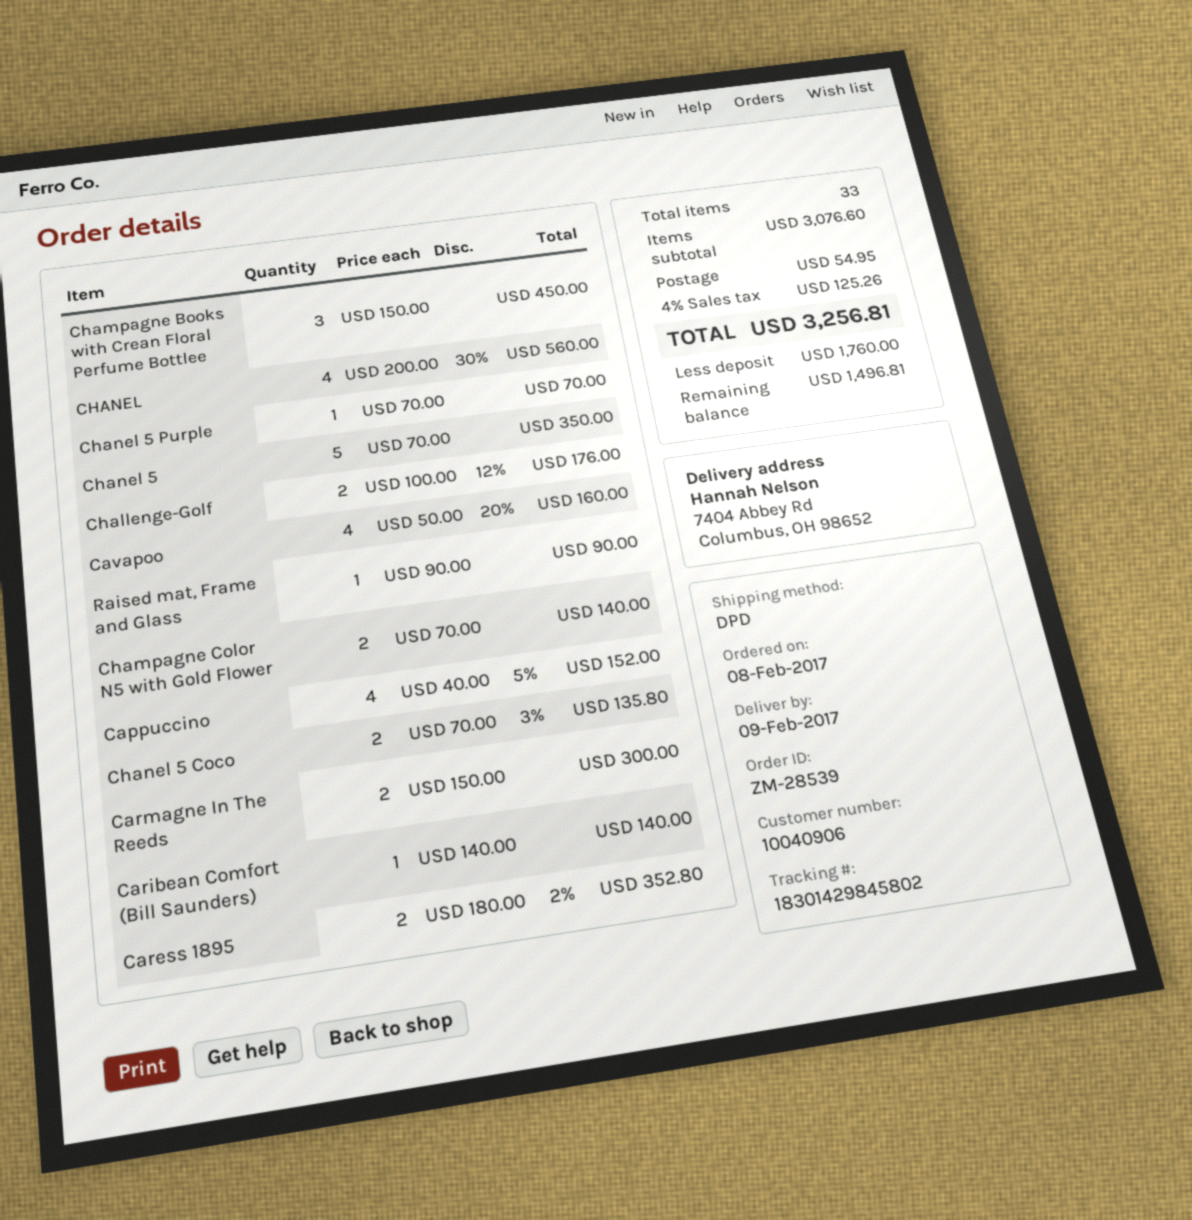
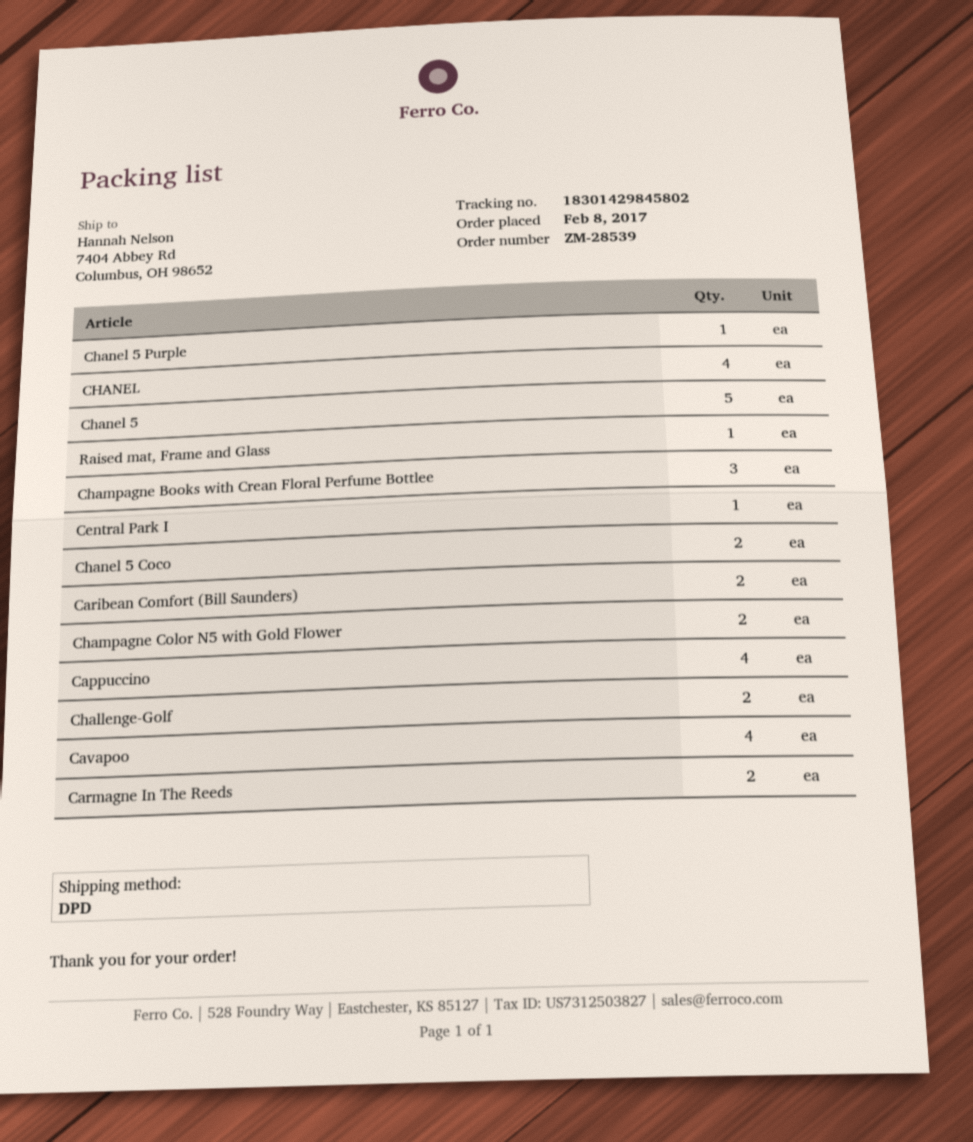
Caribean Comfort (Bill Saunders): 1 -> 2
Caress 1895: 2 -> none
Central Park I: none -> 1

